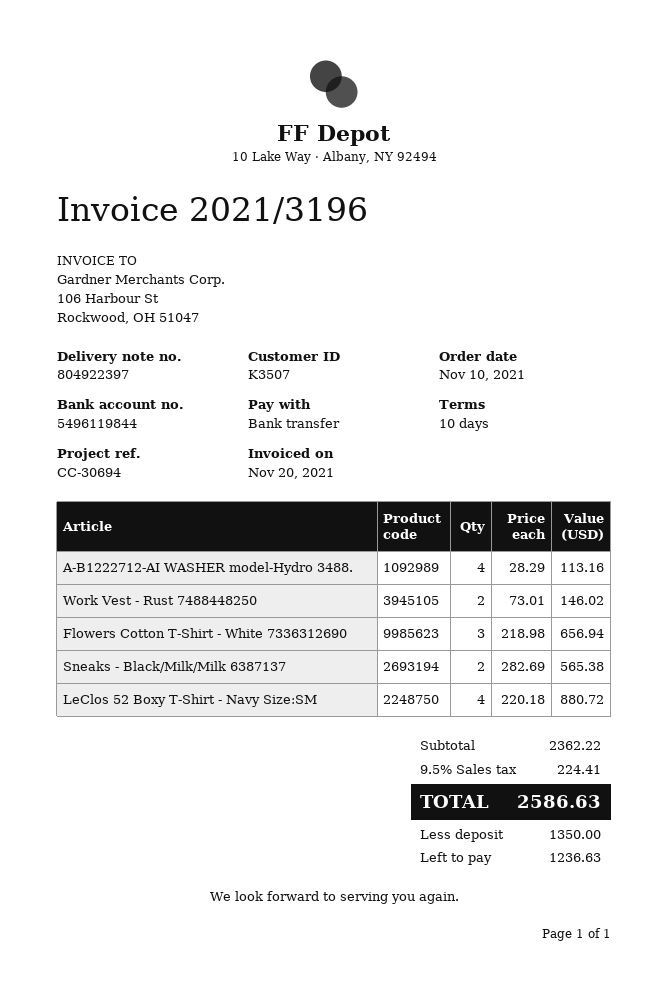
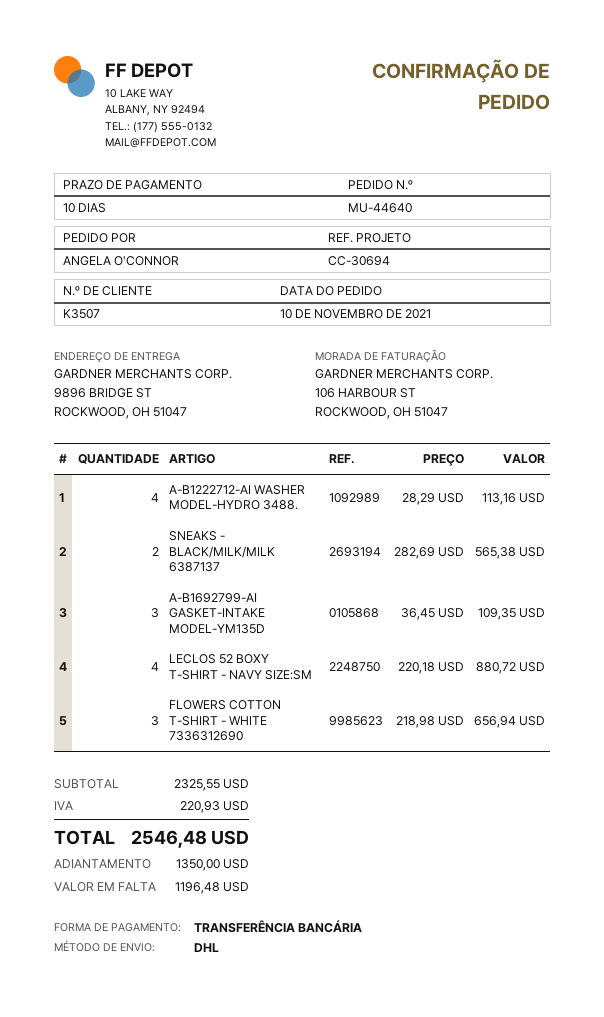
Work Vest - Rust 7488448250: 2 x 73.01 = 146.02 -> none
A-B1692799-AI GASKET-INTAKE MODEL-YM135D: none -> 3 x 36.45 = 109.35
subtotal: 2362.22 -> 2325.55
tax: 224.41 -> 220.93
total: 2586.63 -> 2546.48
balance: 1236.63 -> 1196.48

